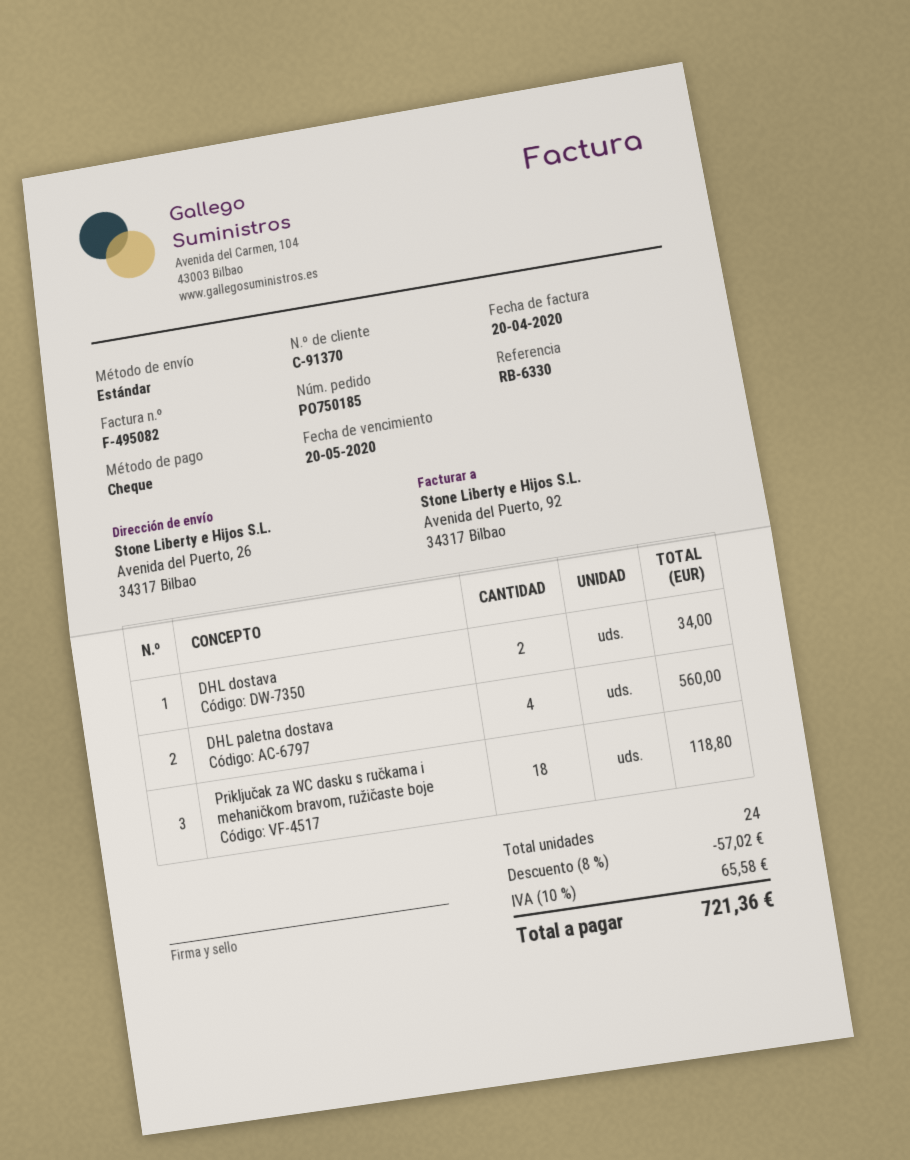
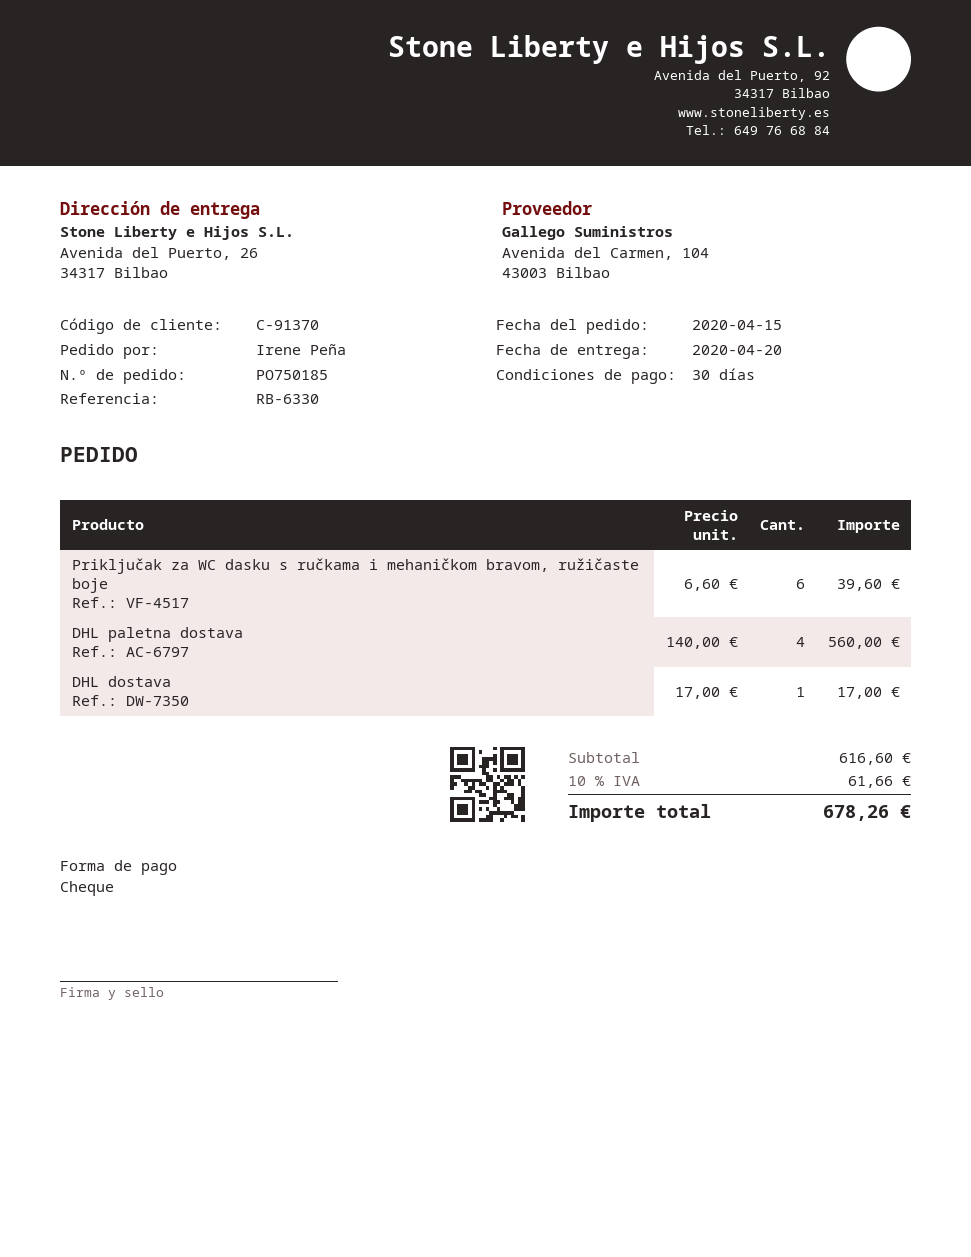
DHL dostava: 2 for 34.00 -> 1 for 17.00
Priključak za WC dasku s ručkama i mehaničkom bravom, ružičaste boje: 18 for 118.80 -> 6 for 39.60
discount: 8% = 57.02 -> none
tax: 10% = 65.58 -> 10% = 61.66
total: 721.36 -> 678.26

